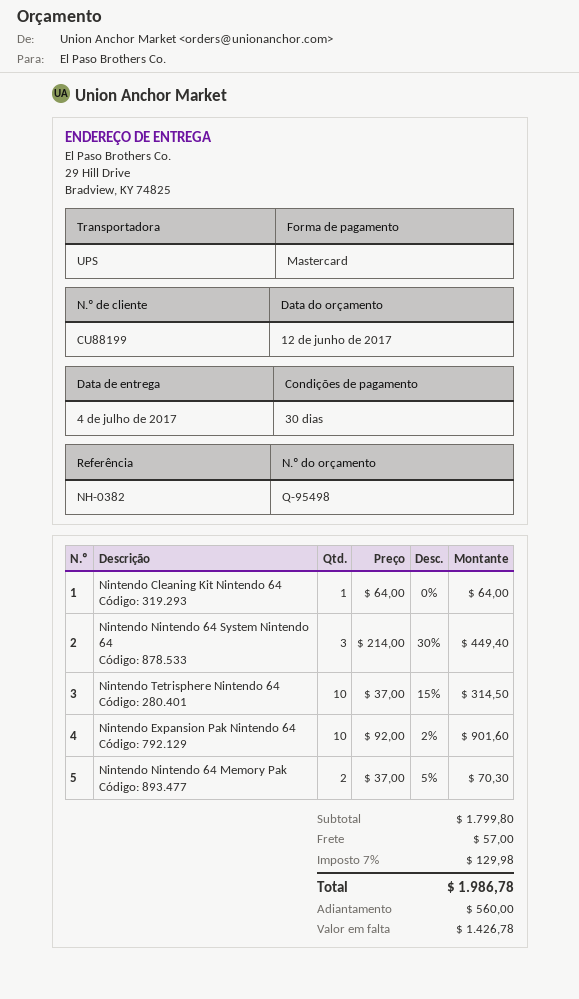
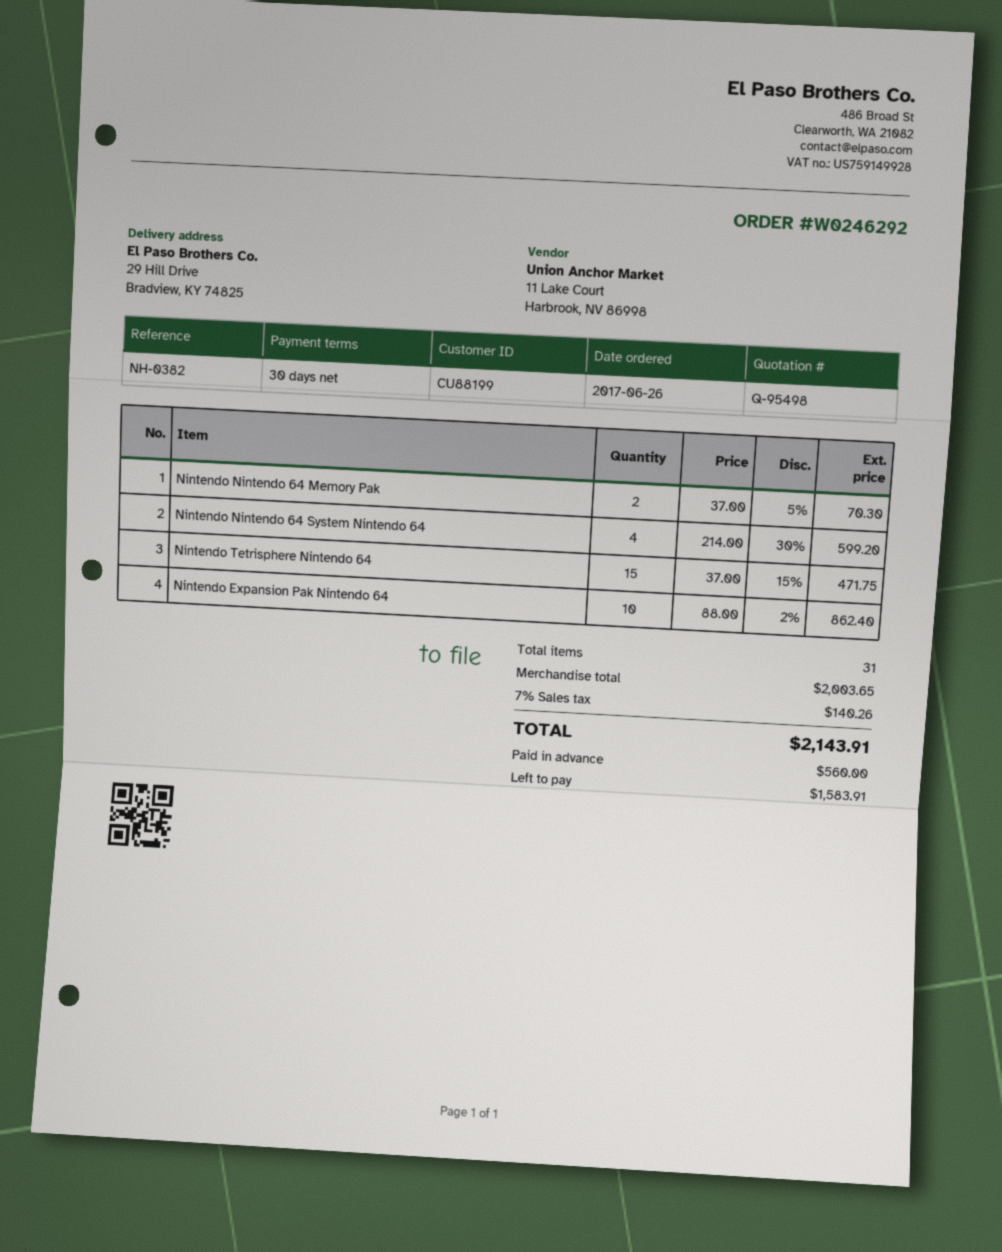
Nintendo Cleaning Kit Nintendo 64: 1 x 64.00 = 64.00 -> none
Nintendo Nintendo 64 System Nintendo 64: 3 x 214.00 - 30% = 449.40 -> 4 x 214.00 - 30% = 599.20
Nintendo Tetrisphere Nintendo 64: 10 x 37.00 - 15% = 314.50 -> 15 x 37.00 - 15% = 471.75
Nintendo Expansion Pak Nintendo 64: 10 x 92.00 - 2% = 901.60 -> 10 x 88.00 - 2% = 862.40
subtotal: 1799.80 -> 2003.65
shipping: 57.00 -> none
tax: 7% = 129.98 -> 7% = 140.26
total: 1986.78 -> 2143.91
balance: 1426.78 -> 1583.91

